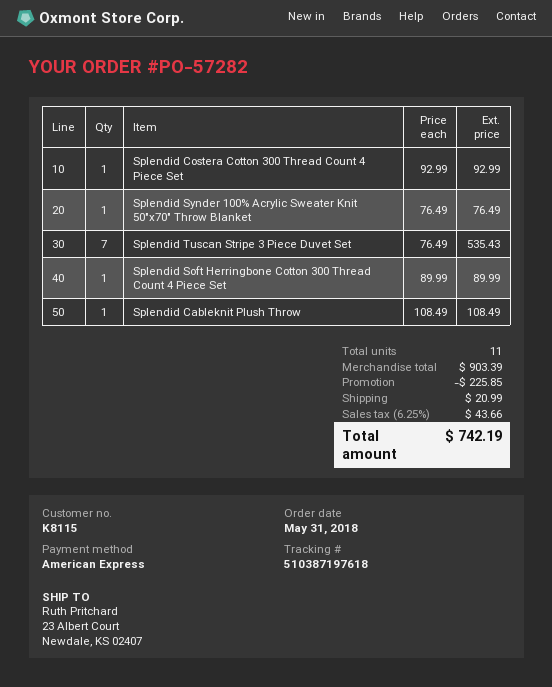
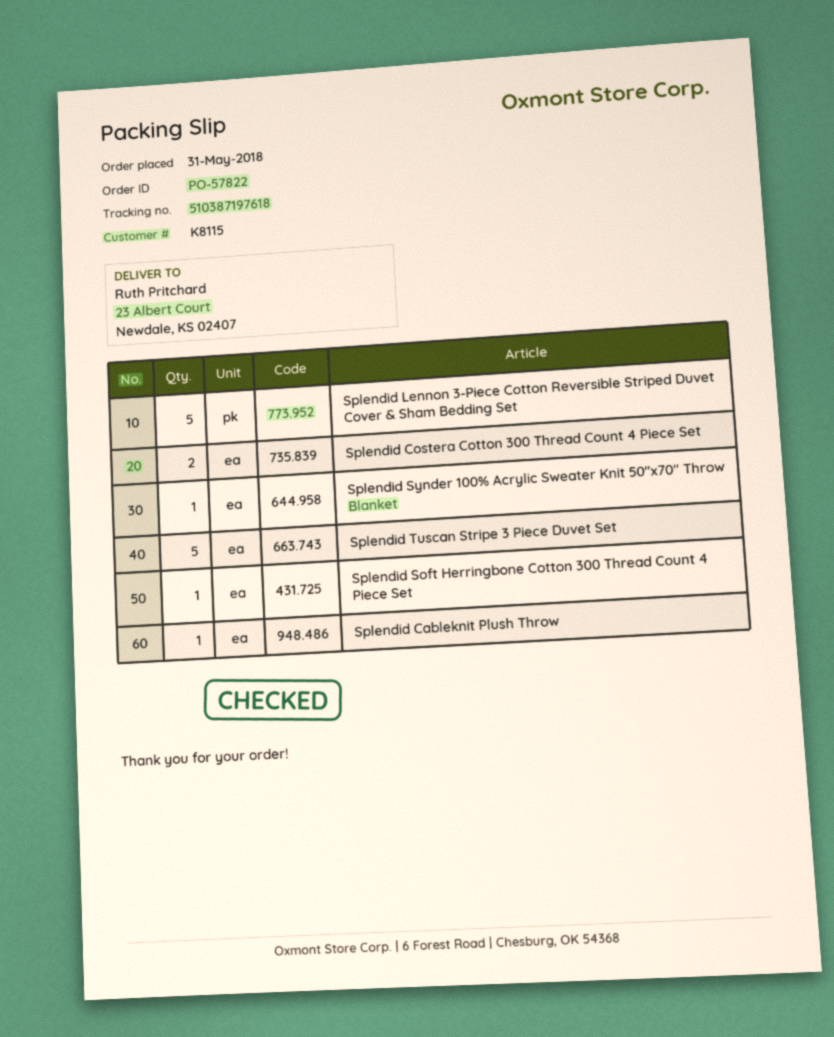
order number: PO-57282 -> PO-57822
Splendid Costera Cotton 300 Thread Count 4 Piece Set: 1 -> 2
Splendid Tuscan Stripe 3 Piece Duvet Set: 7 -> 5
Splendid Lennon 3-Piece Cotton Reversible Striped Duvet Cover & Sham Bedding Set: none -> 5

